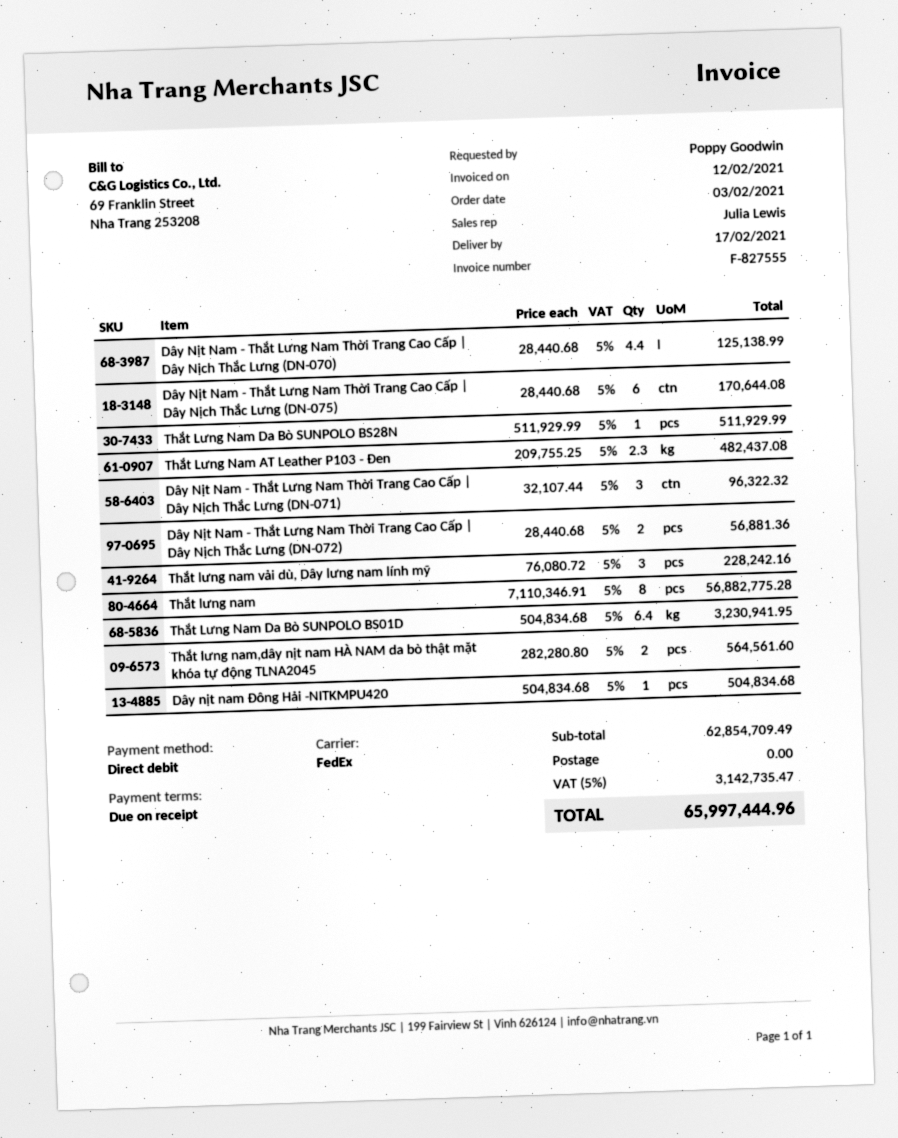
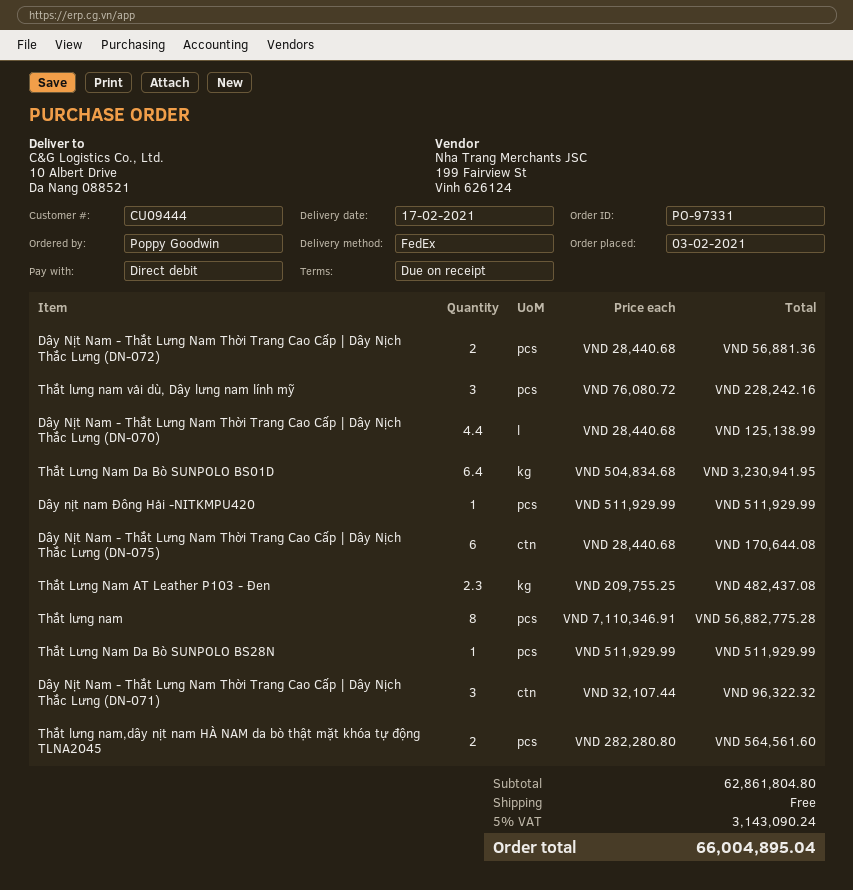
Dây nịt nam Đông Hải -NITKMPU420: 1 x 504834.68 = 504834.68 -> 1 x 511929.99 = 511929.99
subtotal: 62854709.49 -> 62861804.80
tax: 5% = 3142735.47 -> 5% = 3143090.24
total: 65997444.96 -> 66004895.04

